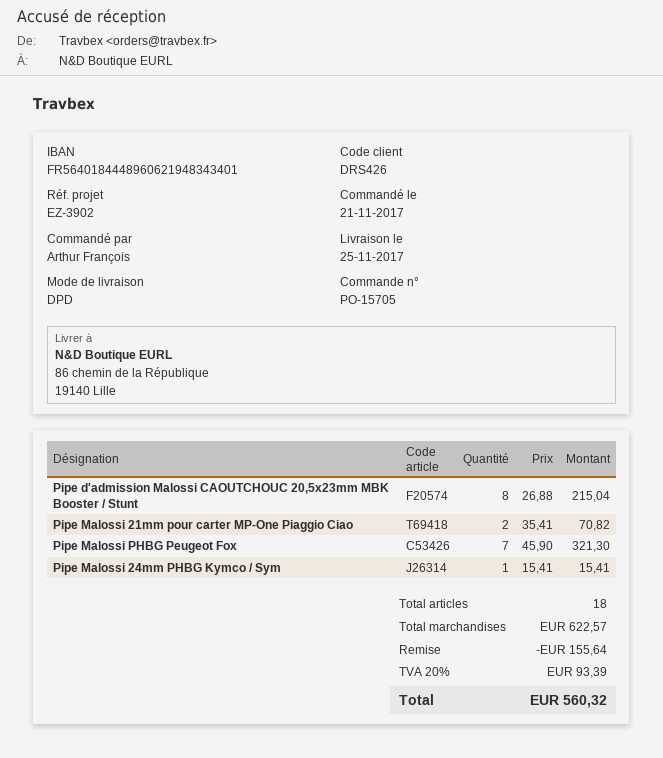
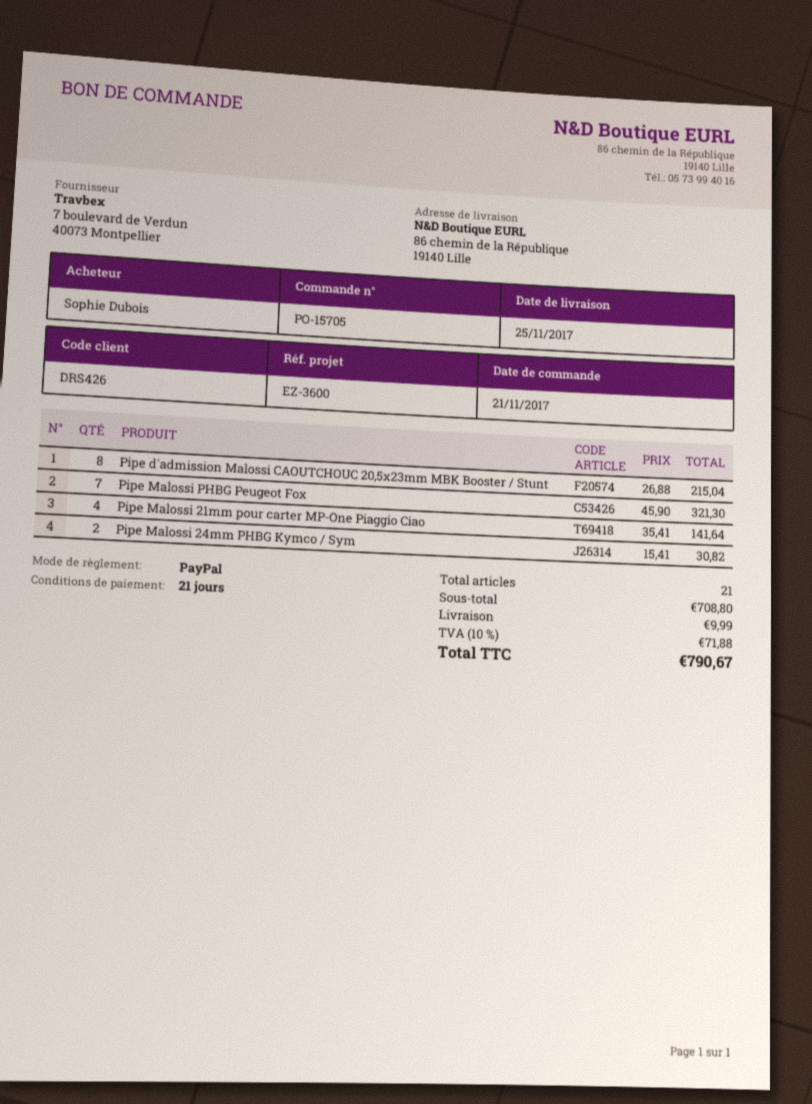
reference: EZ-3902 -> EZ-3600
ordered by: Arthur François -> Sophie Dubois
Pipe Malossi 21mm pour carter MP-One Piaggio Ciao: 2 x 35.41 = 70.82 -> 4 x 35.41 = 141.64
Pipe Malossi 24mm PHBG Kymco / Sym: 1 x 15.41 = 15.41 -> 2 x 15.41 = 30.82
total quantity: 18 -> 21
subtotal: 622.57 -> 708.80
discount: 155.64 -> none
shipping: none -> 9.99
tax: 20% = 93.39 -> 10% = 71.88
total: 560.32 -> 790.67

